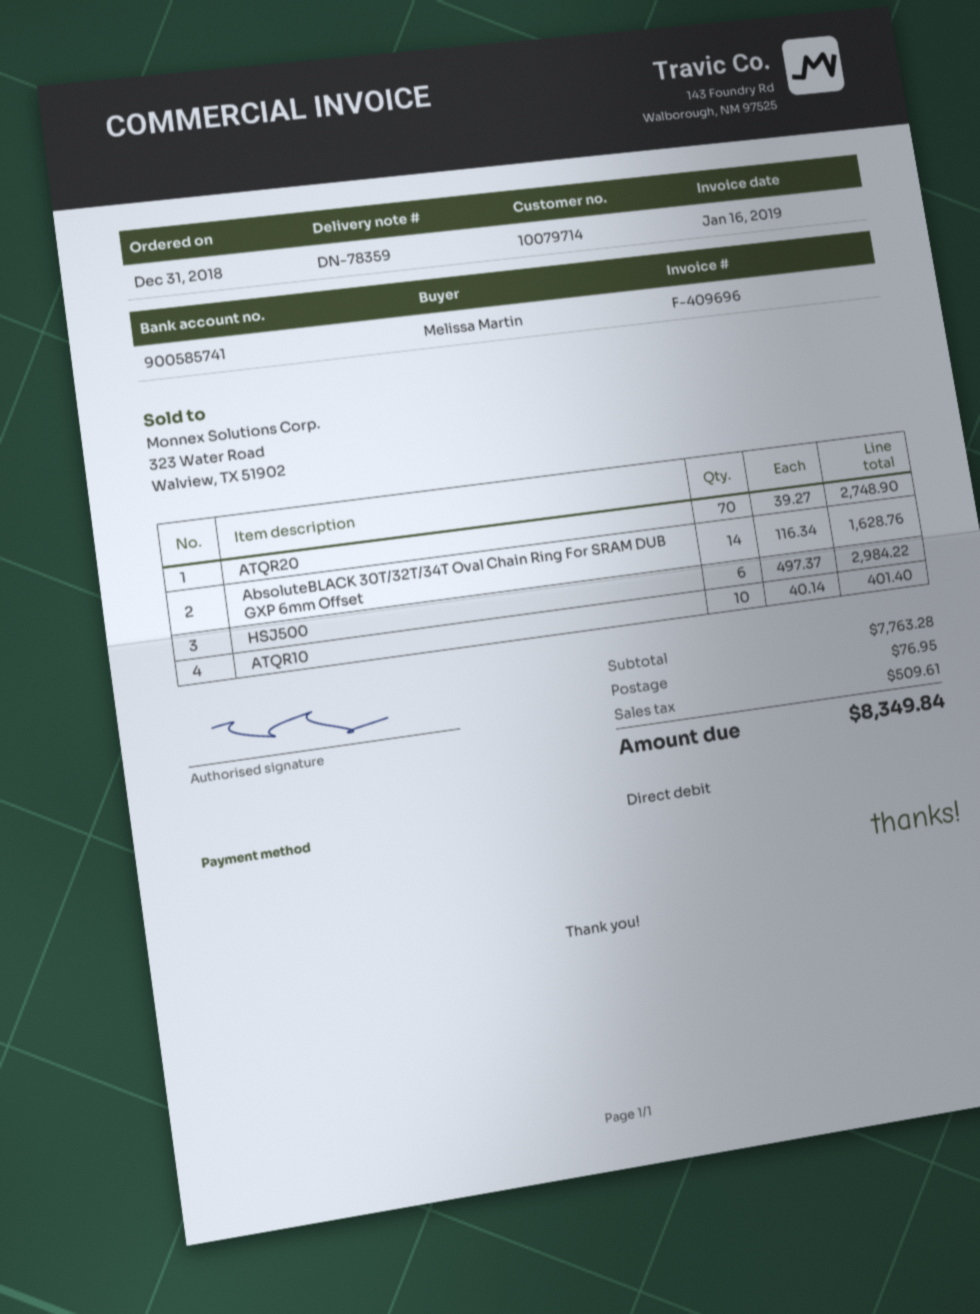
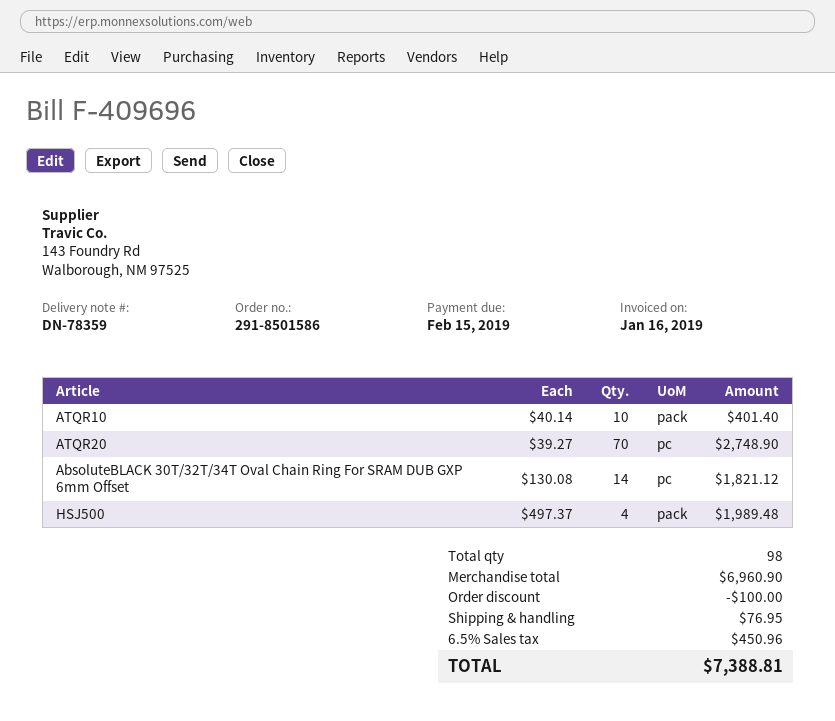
AbsoluteBLACK 30T/32T/34T Oval Chain Ring For SRAM DUB GXP 6mm Offset: 14 x 116.34 = 1628.76 -> 14 x 130.08 = 1821.12
HSJ500: 6 x 497.37 = 2984.22 -> 4 x 497.37 = 1989.48
subtotal: 7763.28 -> 6960.90
discount: none -> 100.00
tax: 509.61 -> 450.96
total: 8349.84 -> 7388.81

